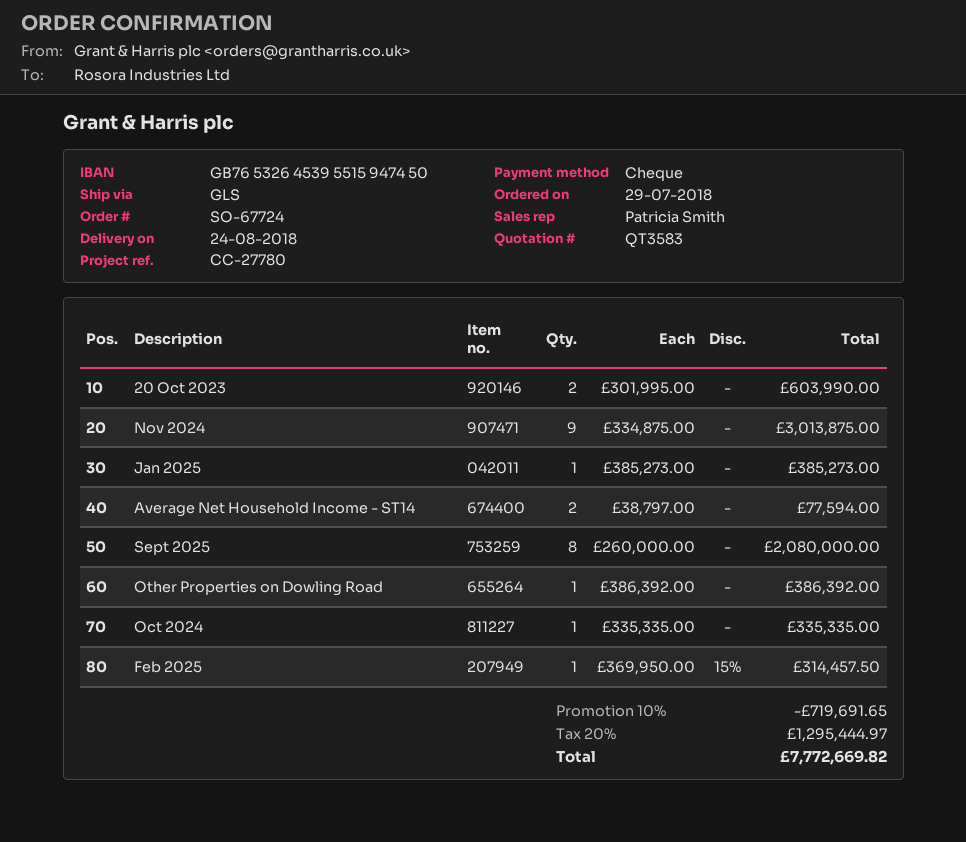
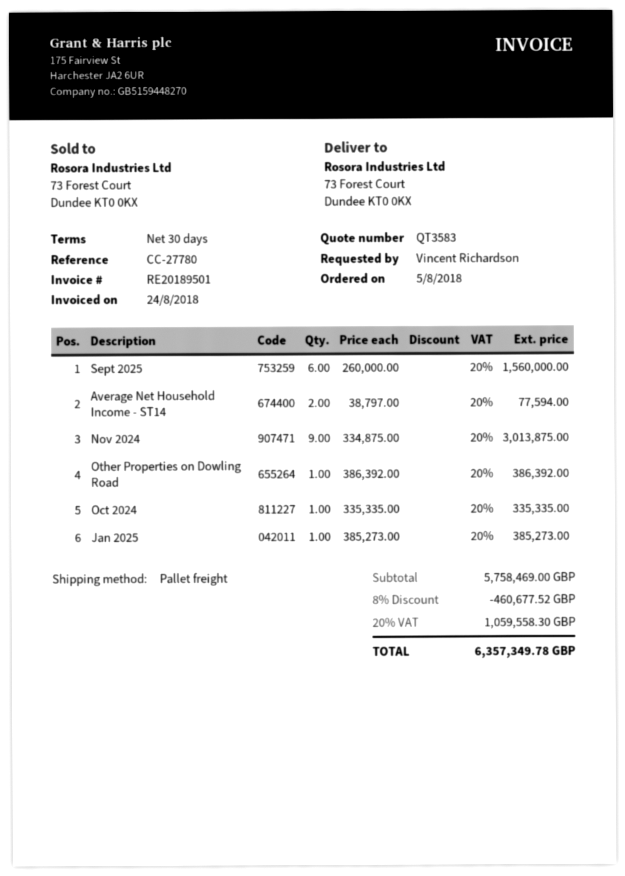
order date: 2018-07-29 -> 2018-08-05
shipping method: GLS -> pallet freight
20 Oct 2023: 2 x 301995.00 = 603990.00 -> none
Sept 2025: 8 x 260000.00 = 2080000.00 -> 6 x 260000.00 = 1560000.00
Feb 2025: 1 x 369950.00 - 15% = 314457.50 -> none
discount: 10% = 719691.65 -> 8% = 460677.52
tax: 20% = 1295444.97 -> 20% = 1059558.30
total: 7772669.82 -> 6357349.78

